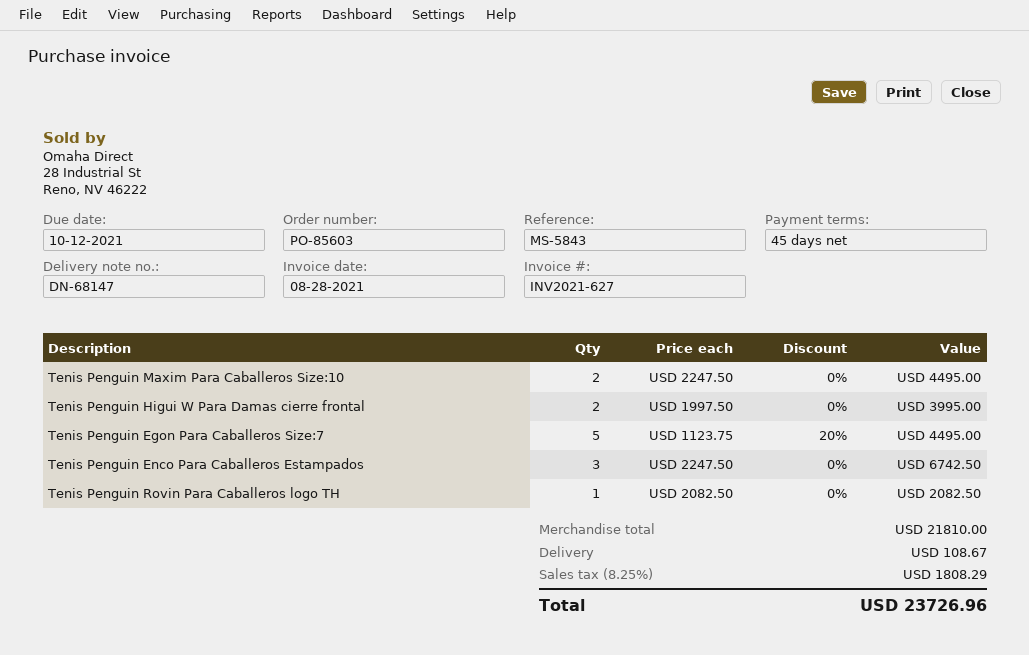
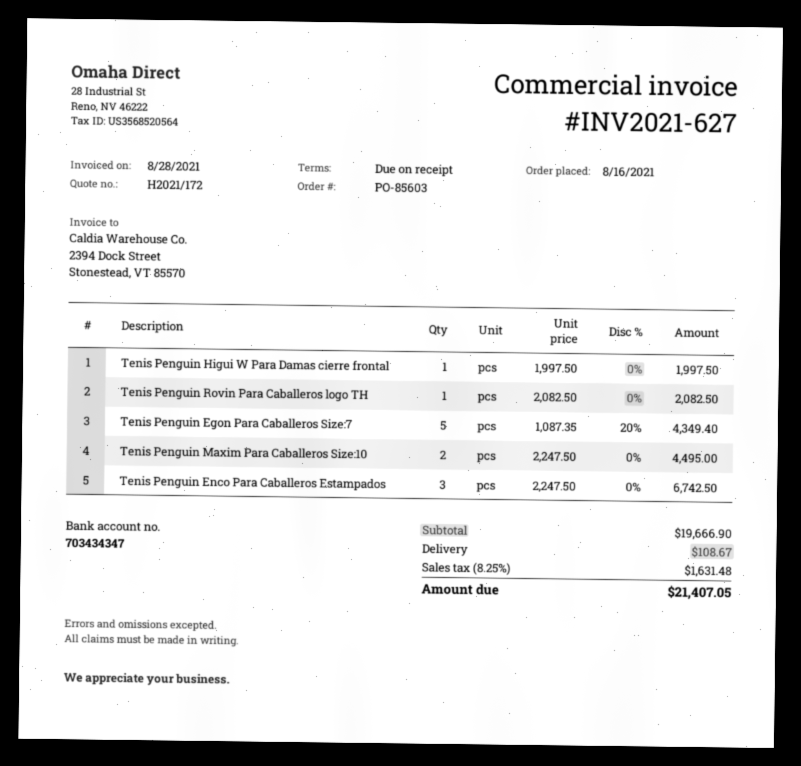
payment terms: 45 days -> on receipt
Tenis Penguin Higui W Para Damas cierre frontal: 2 x 1997.50 = 3995.00 -> 1 x 1997.50 = 1997.50
Tenis Penguin Egon Para Caballeros Size:7: 5 x 1123.75 - 20% = 4495.00 -> 5 x 1087.35 - 20% = 4349.40
subtotal: 21810.00 -> 19666.90
tax: 8.25% = 1808.29 -> 8.25% = 1631.48
total: 23726.96 -> 21407.05

